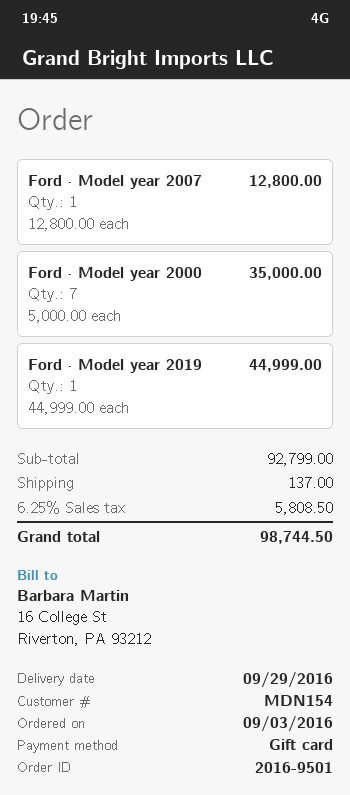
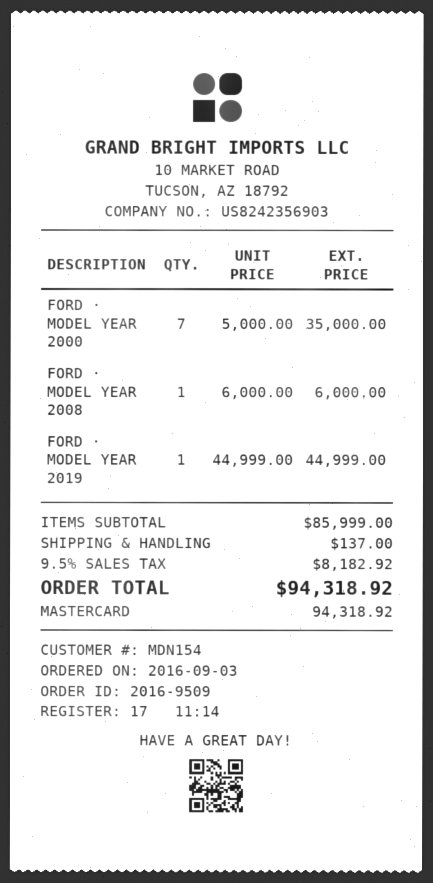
order number: 2016-9501 -> 2016-9509
payment method: gift card -> Mastercard
Ford · Model year 2007: 1 x 12800.00 = 12800.00 -> none
FORD · MODEL YEAR 2008: none -> 1 x 6000.00 = 6000.00
subtotal: 92799.00 -> 85999.00
tax: 6.25% = 5808.50 -> 9.5% = 8182.92
total: 98744.50 -> 94318.92

